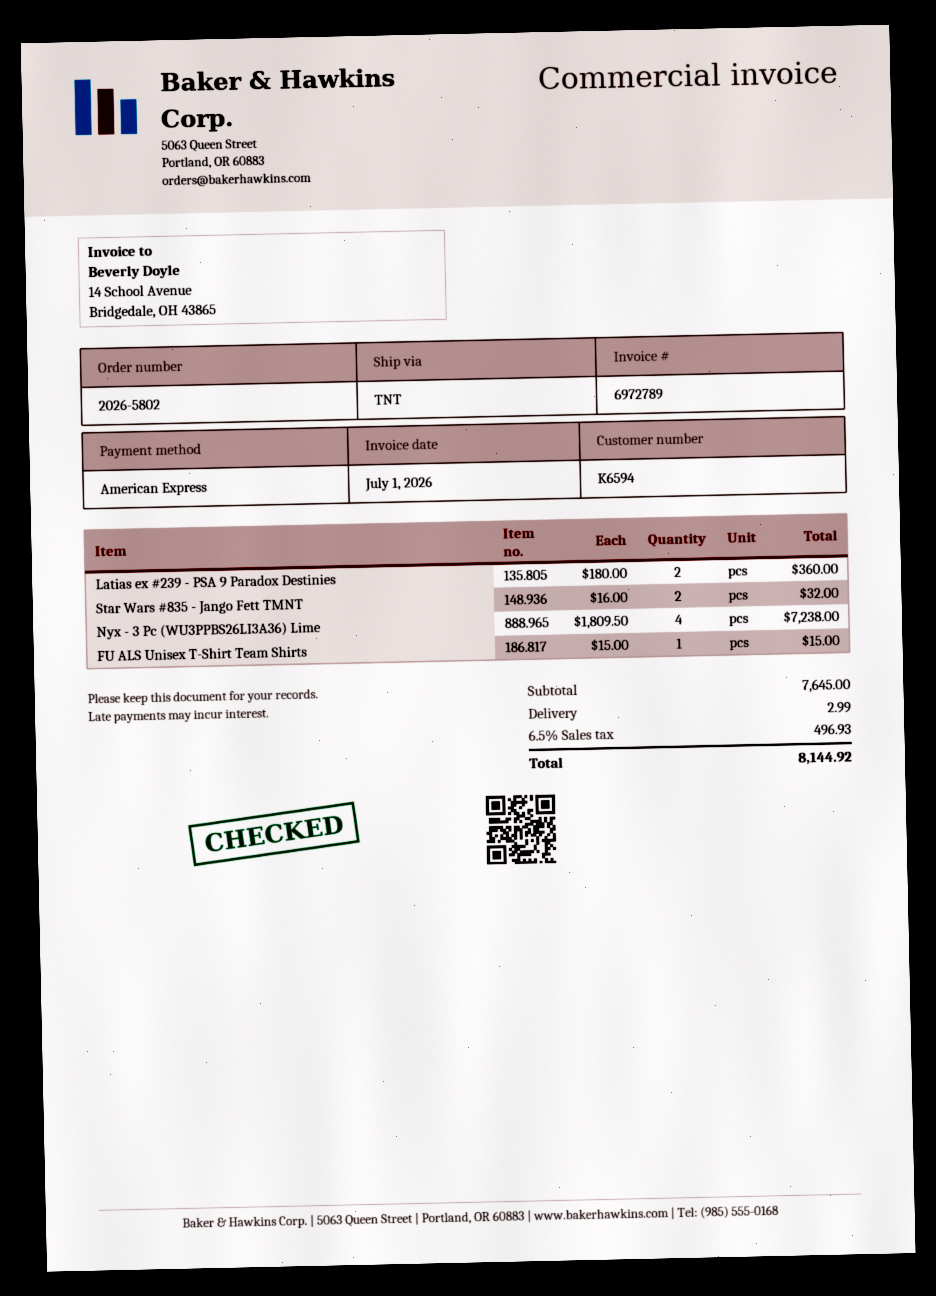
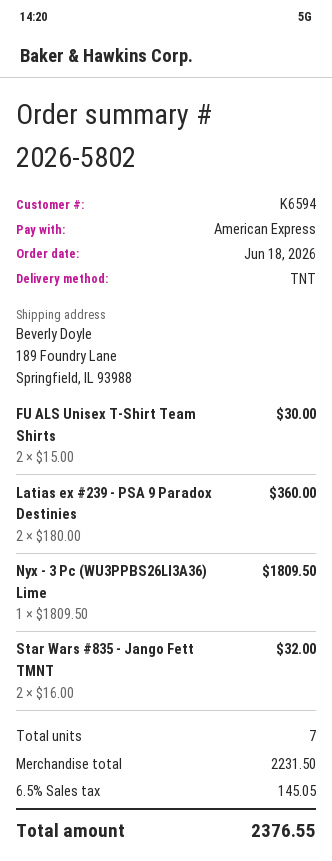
Nyx - 3 Pc (WU3PPBS26LI3A36) Lime: 4 x 1809.50 = 7238.00 -> 1 x 1809.50 = 1809.50
FU ALS Unisex T-Shirt Team Shirts: 1 x 15.00 = 15.00 -> 2 x 15.00 = 30.00
subtotal: 7645.00 -> 2231.50
shipping: 2.99 -> none
tax: 6.5% = 496.93 -> 6.5% = 145.05
total: 8144.92 -> 2376.55

